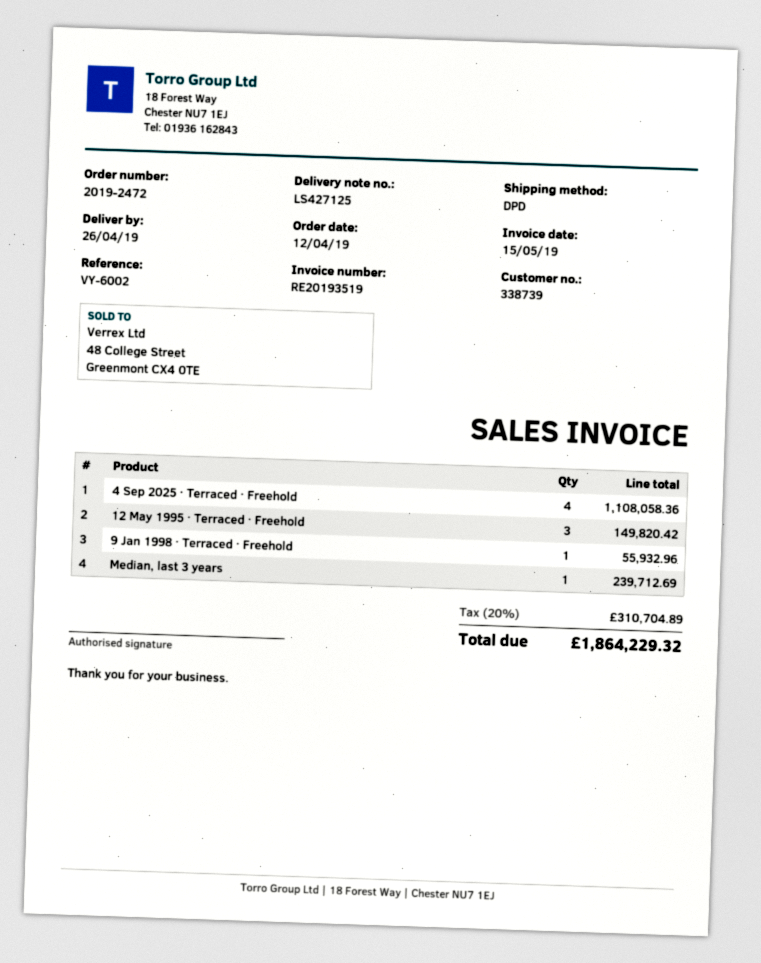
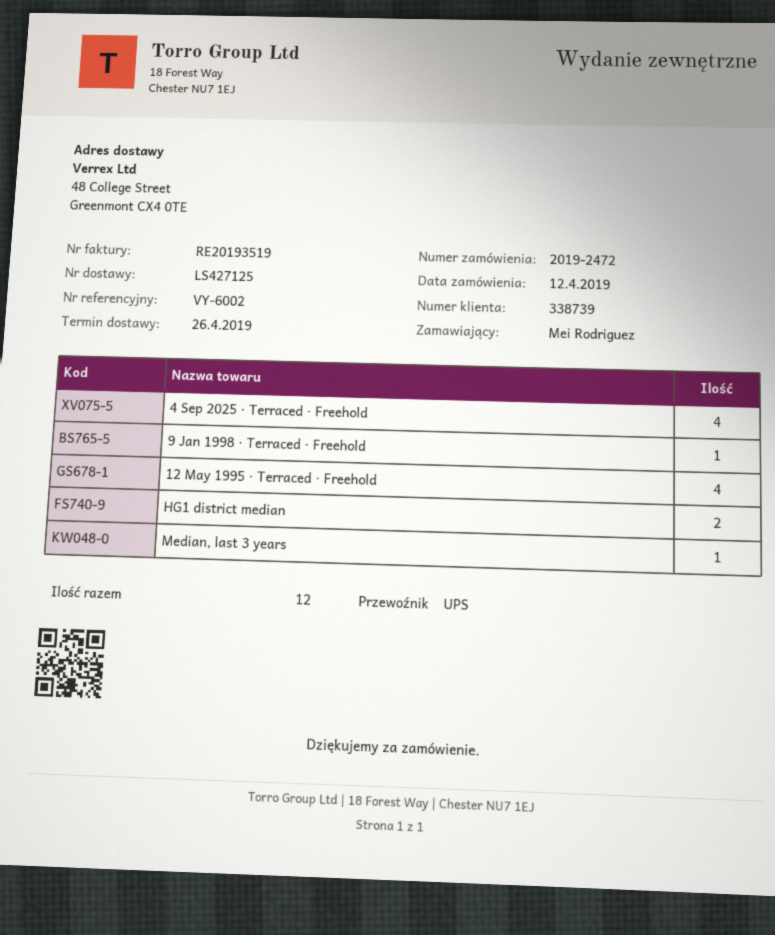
shipping method: DPD -> UPS
12 May 1995 · Terraced · Freehold: 3 -> 4
HG1 district median: none -> 2

